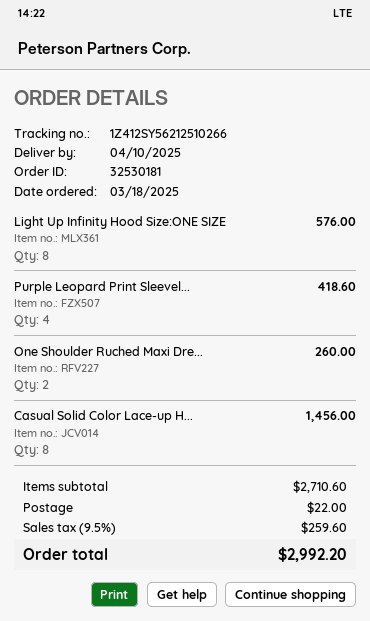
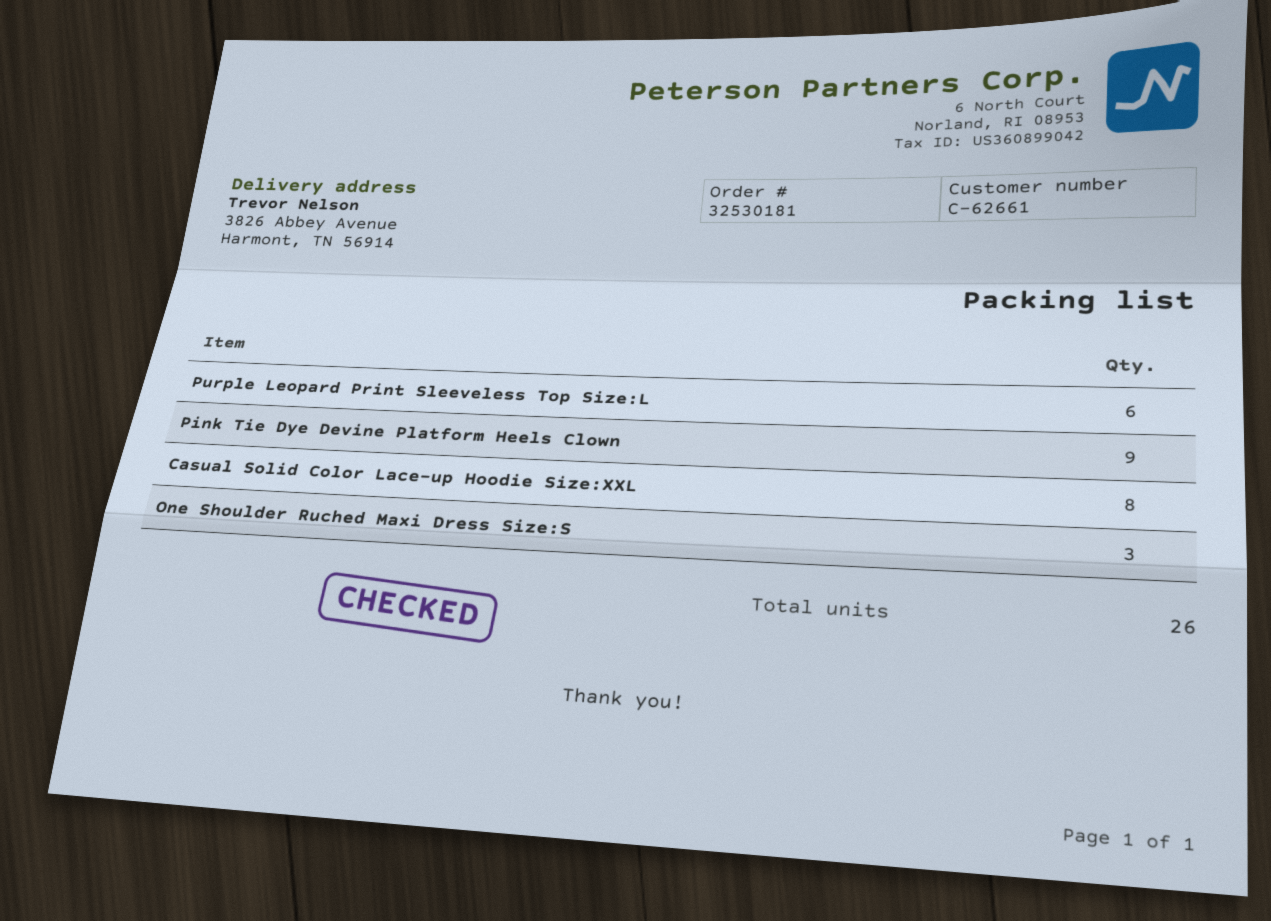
Light Up Infinity Hood Size:ONE SIZE: 8 -> none
Purple Leopard Print Sleevel...: 4 -> 6
One Shoulder Ruched Maxi Dre...: 2 -> 3
Pink Tie Dye Devine Platform Heels Clown: none -> 9

